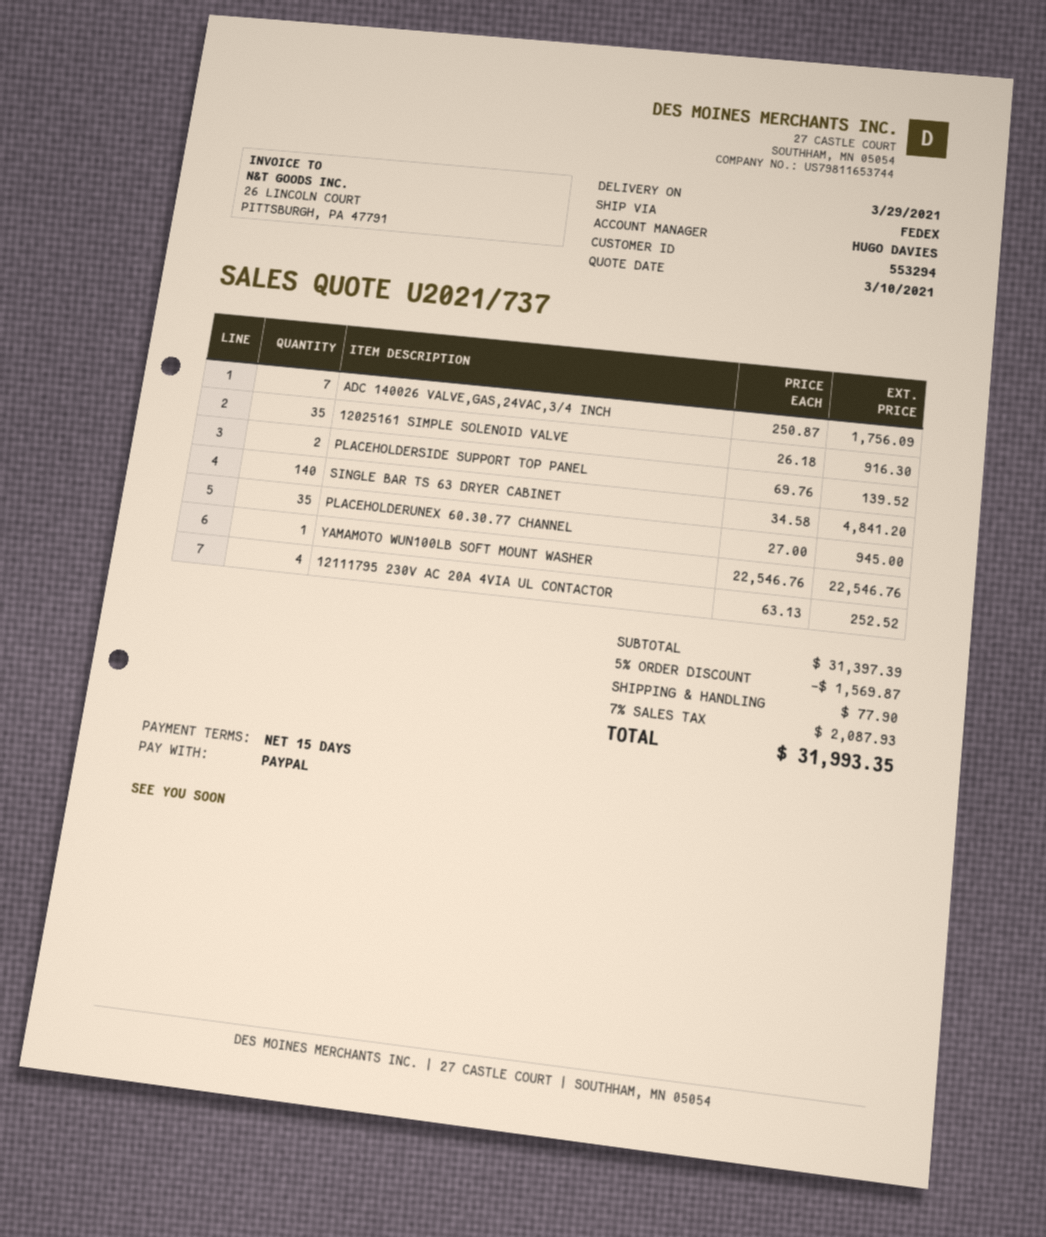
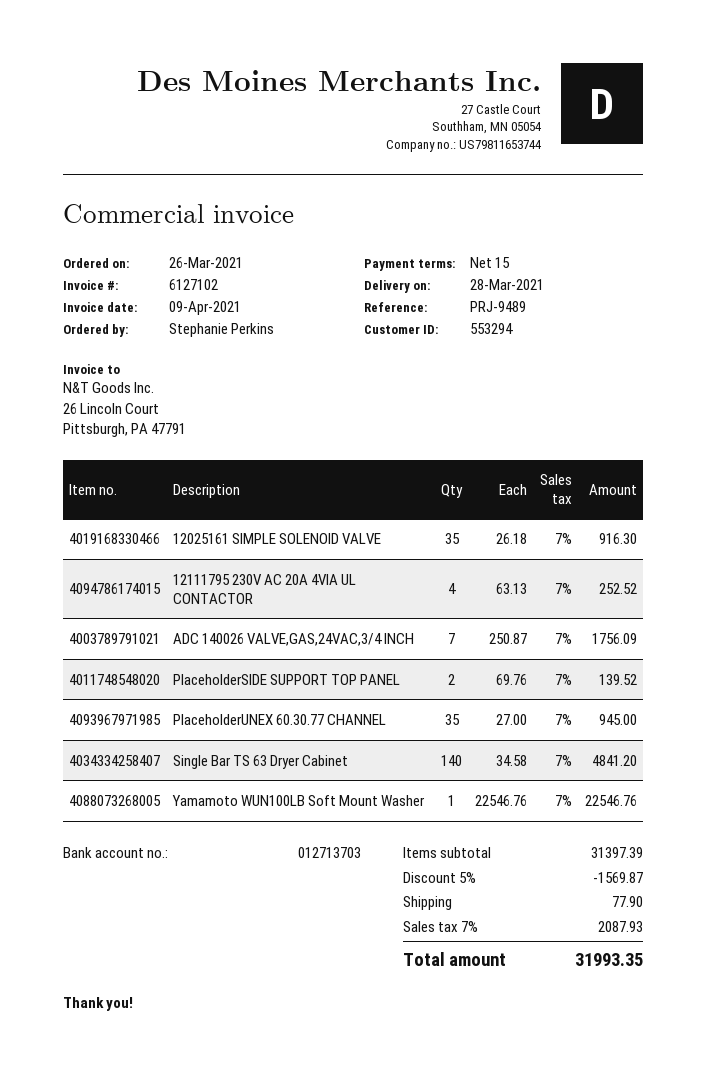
delivery date: 2021-03-29 -> 2021-03-28

